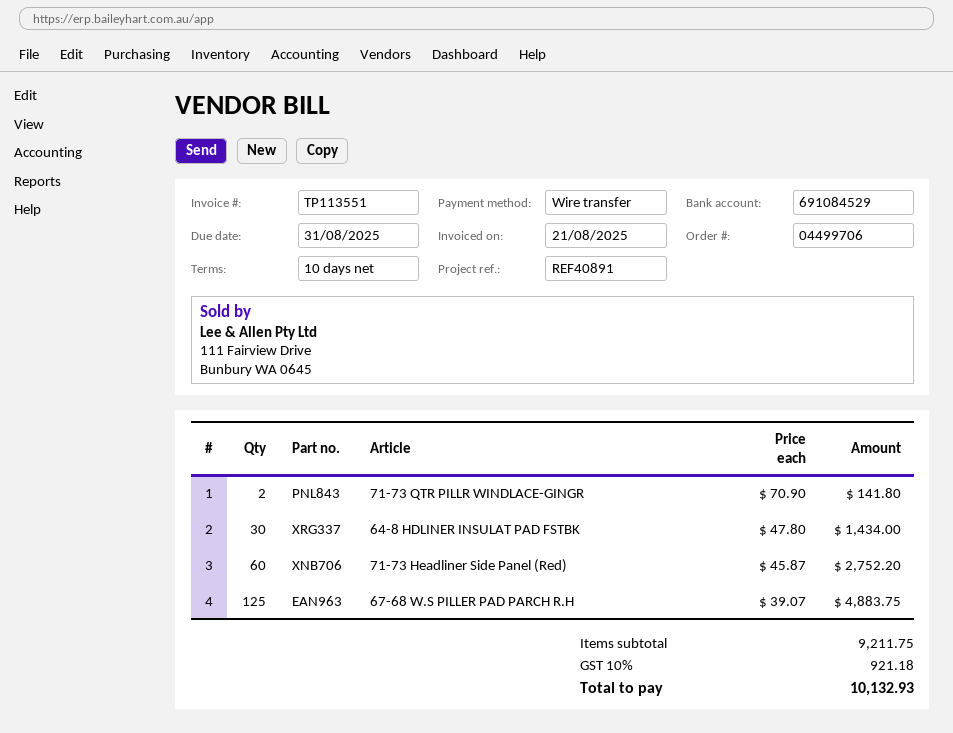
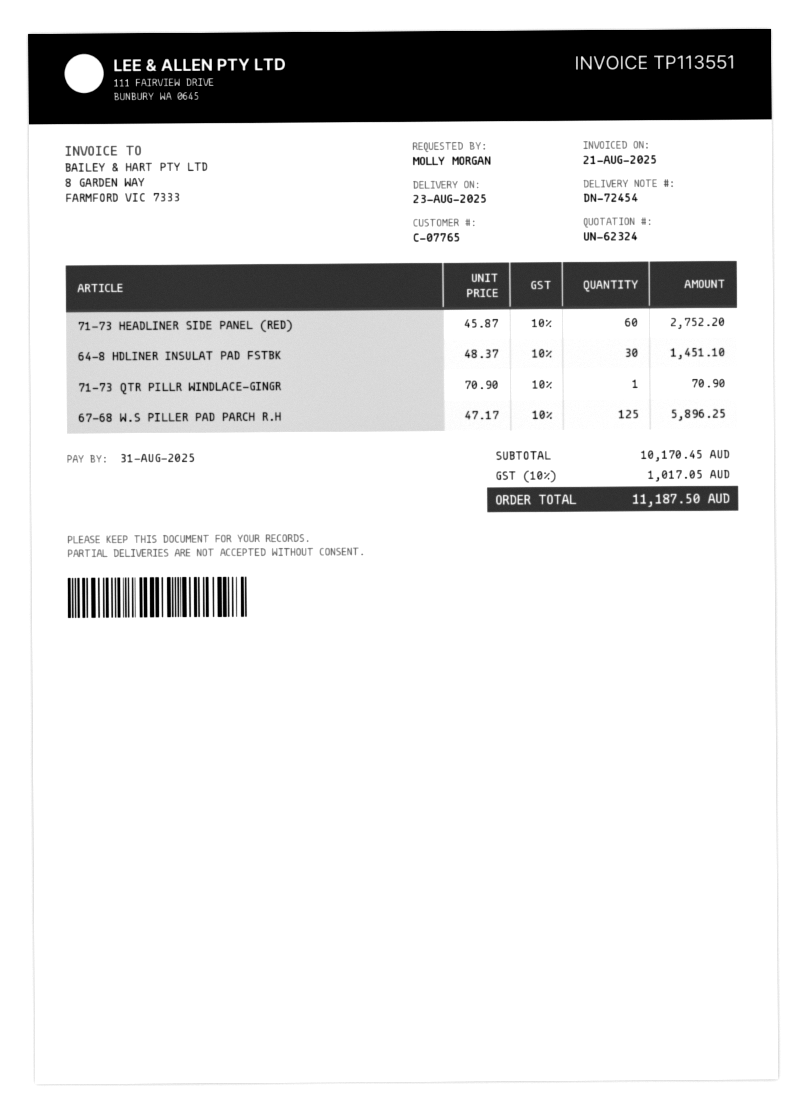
71-73 QTR PILLR WINDLACE-GINGR: 2 x 70.90 = 141.80 -> 1 x 70.90 = 70.90
64-8 HDLINER INSULAT PAD FSTBK: 30 x 47.80 = 1434.00 -> 30 x 48.37 = 1451.10
67-68 W.S PILLER PAD PARCH R.H: 125 x 39.07 = 4883.75 -> 125 x 47.17 = 5896.25
subtotal: 9211.75 -> 10170.45
tax: 10% = 921.18 -> 10% = 1017.05
total: 10132.93 -> 11187.50

